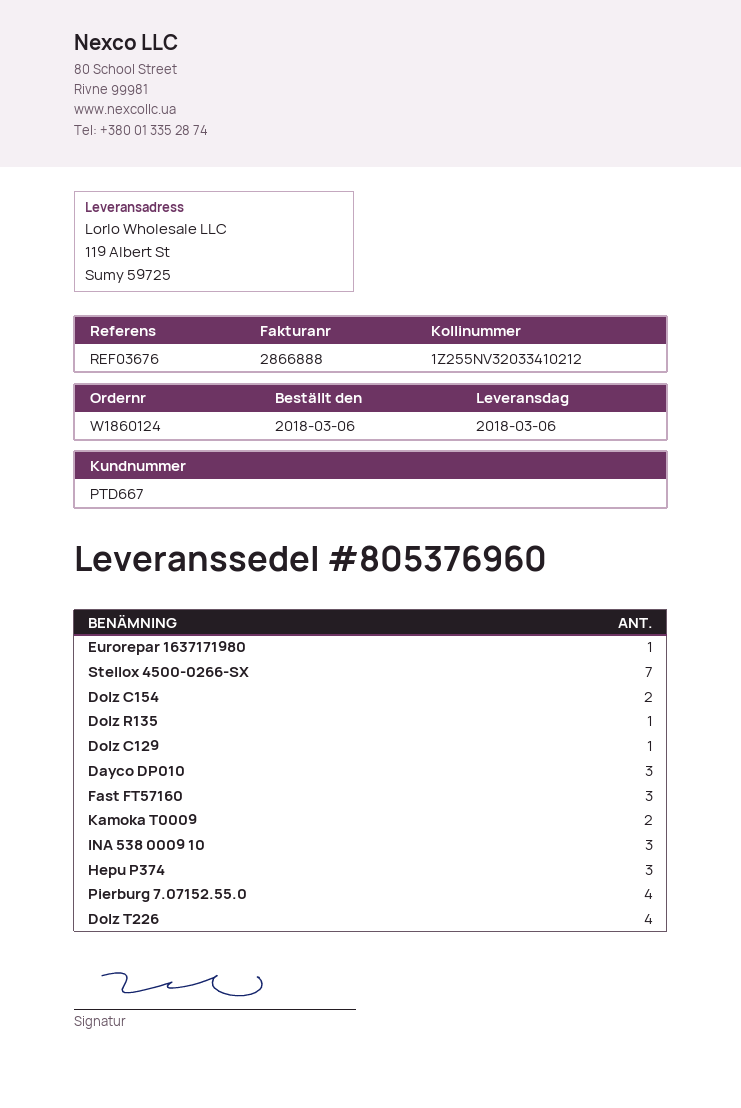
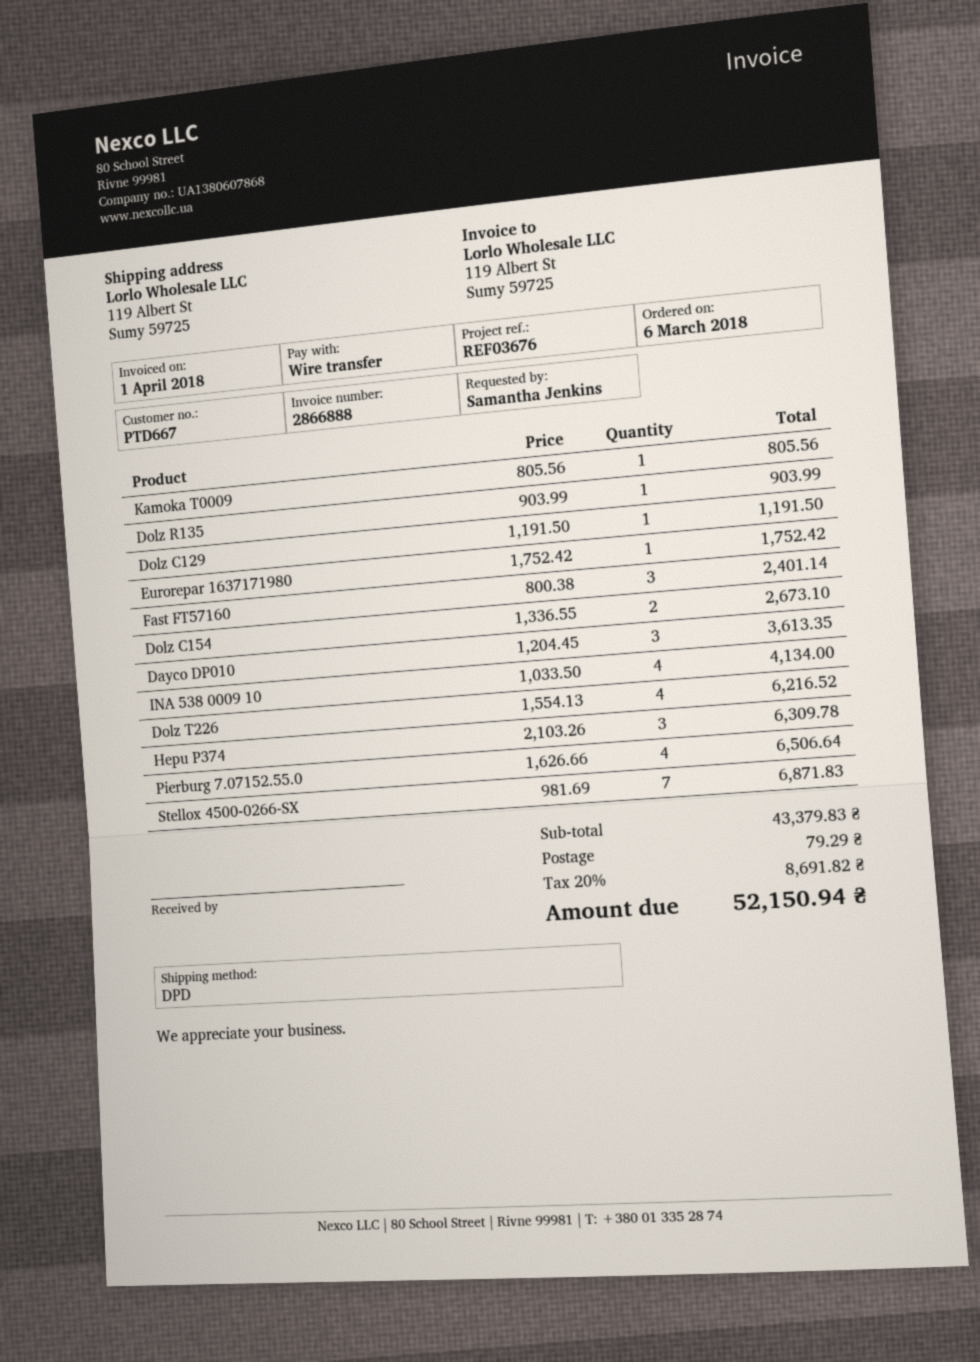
Kamoka T0009: 2 -> 1
INA 538 0009 10: 3 -> 4

